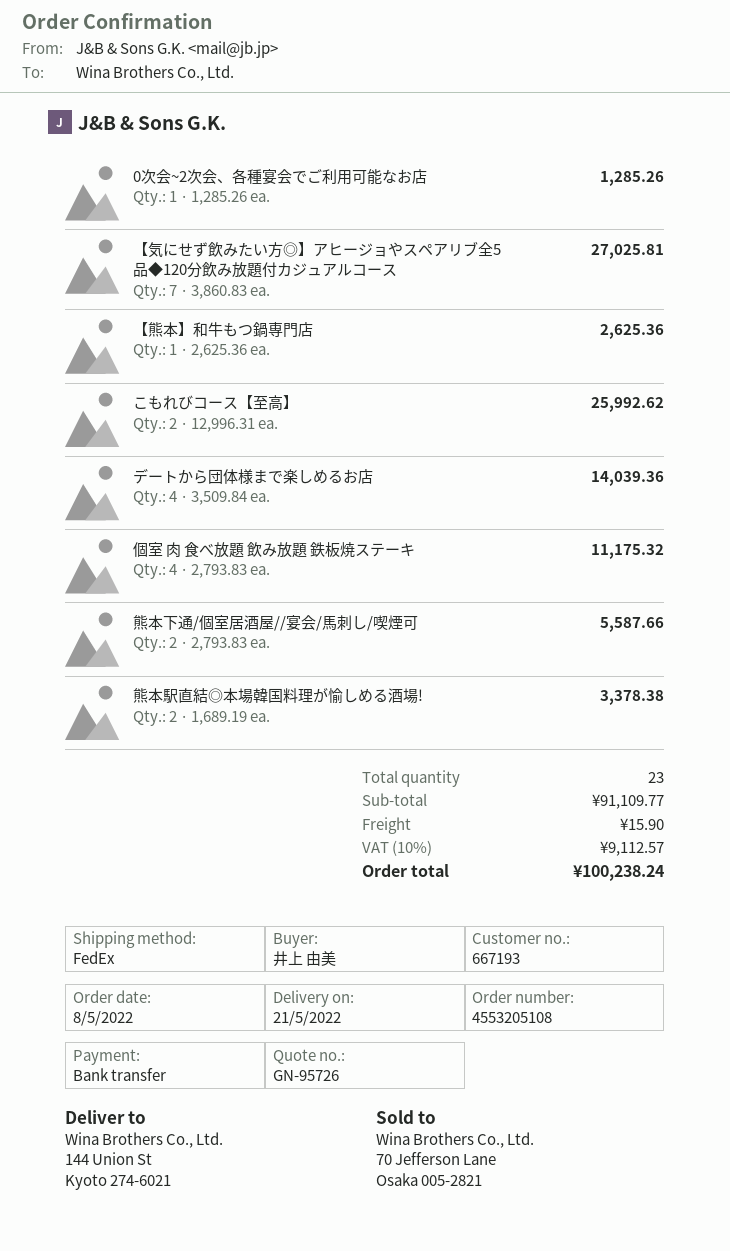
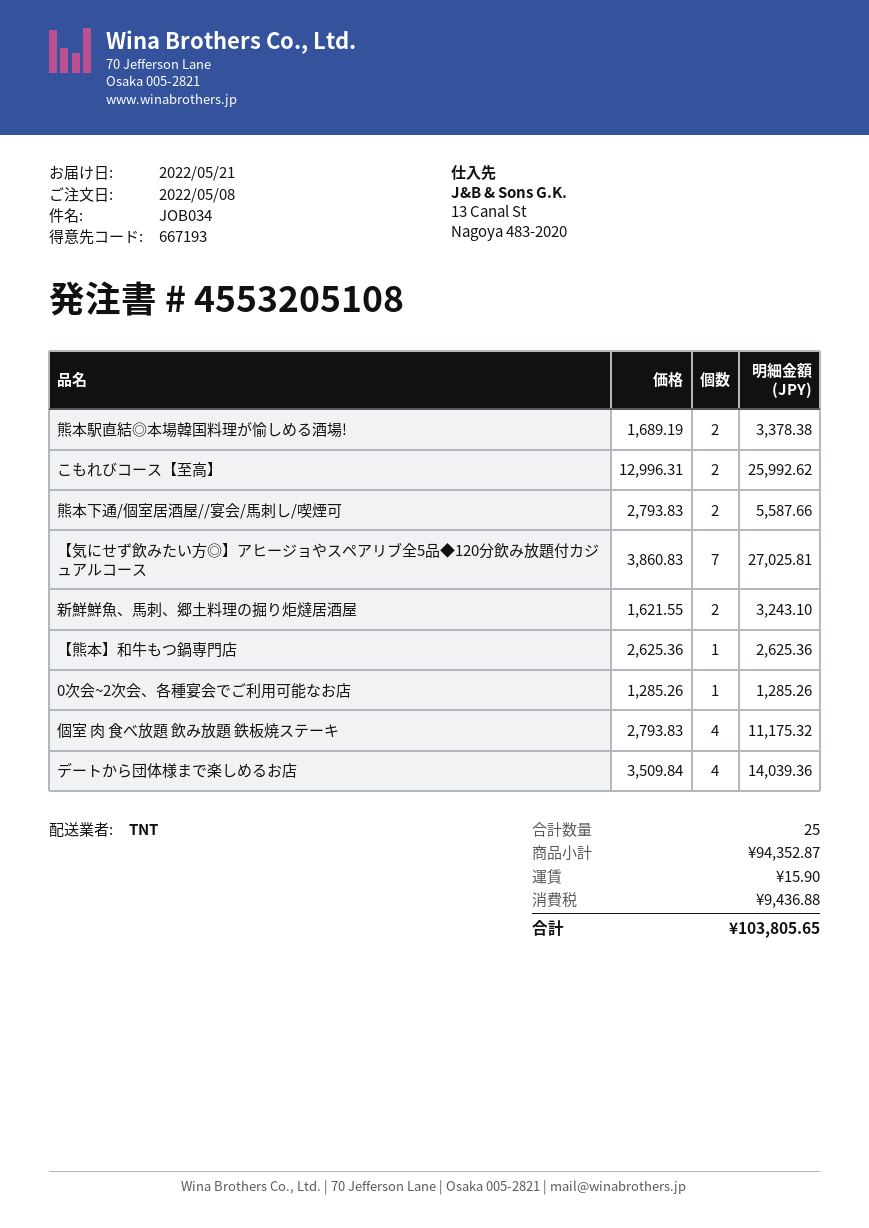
shipping method: FedEx -> TNT
新鮮鮮魚、馬刺、郷土料理の掘り炬燵居酒屋: none -> 2 x 1621.55 = 3243.10
total quantity: 23 -> 25
subtotal: 91109.77 -> 94352.87
tax: 9112.57 -> 9436.88
total: 100238.24 -> 103805.65

